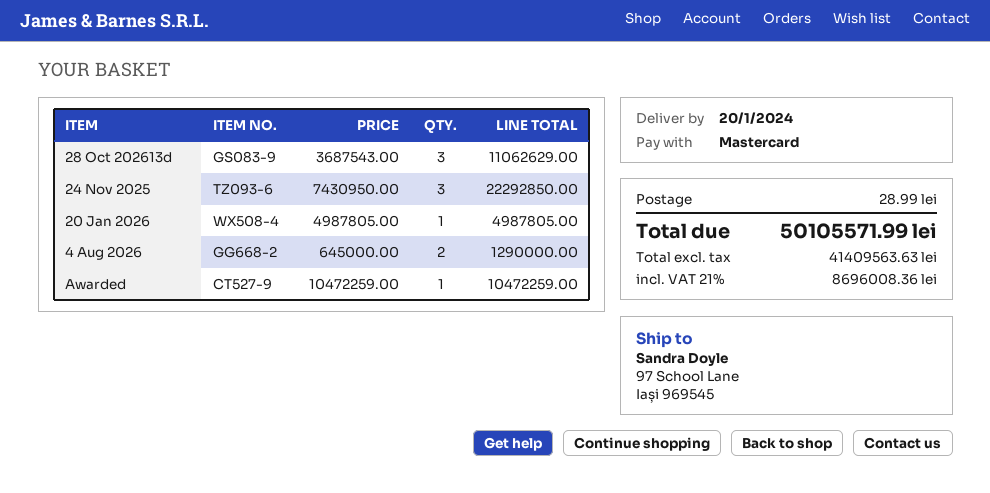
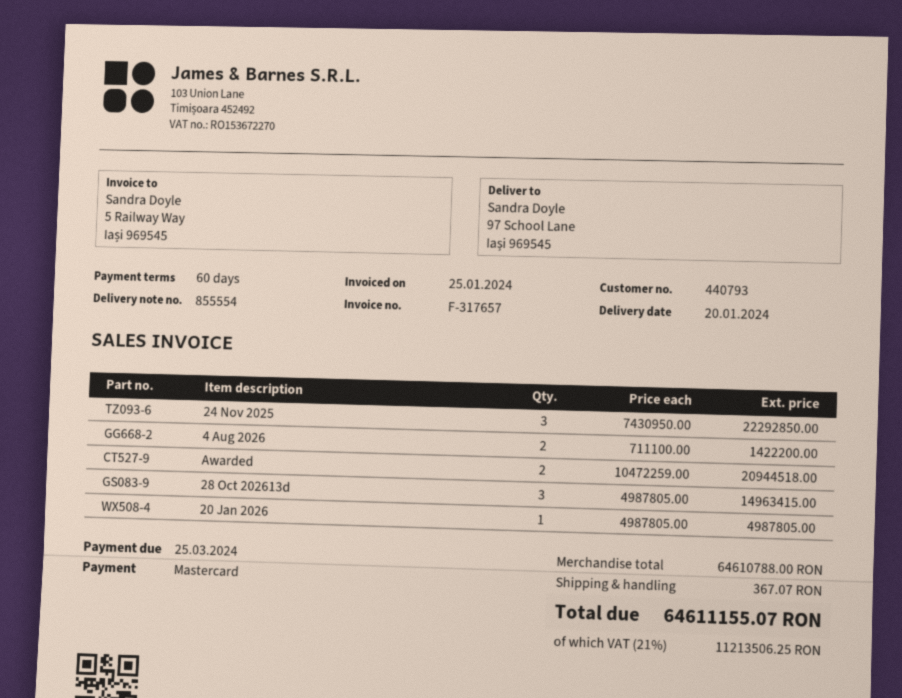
28 Oct 202613d: 3 x 3687543.00 = 11062629.00 -> 3 x 4987805.00 = 14963415.00
4 Aug 2026: 2 x 645000.00 = 1290000.00 -> 2 x 711100.00 = 1422200.00
Awarded: 1 x 10472259.00 = 10472259.00 -> 2 x 10472259.00 = 20944518.00
shipping: 28.99 -> 367.07
tax: 21% = 8696008.36 -> 21% = 11213506.25
total: 50105571.99 -> 64611155.07

